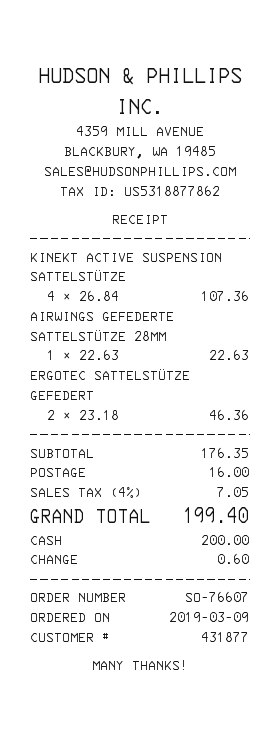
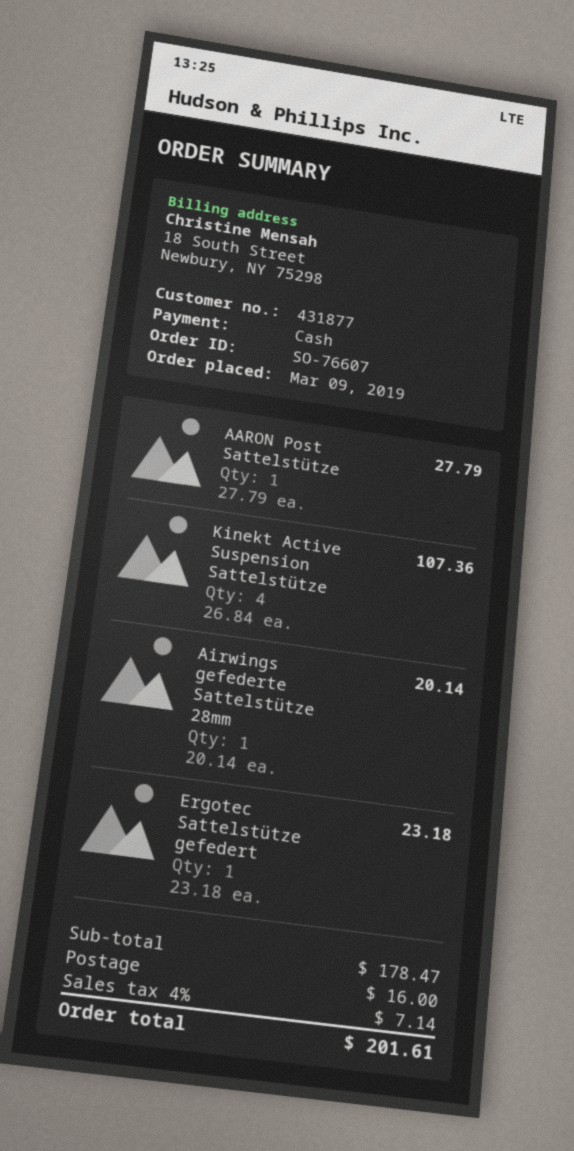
AIRWINGS GEFEDERTE SATTELSTÜTZE 28MM: 1 x 22.63 = 22.63 -> 1 x 20.14 = 20.14
ERGOTEC SATTELSTÜTZE GEFEDERT: 2 x 23.18 = 46.36 -> 1 x 23.18 = 23.18
AARON Post Sattelstütze: none -> 1 x 27.79 = 27.79
subtotal: 176.35 -> 178.47
tax: 4% = 7.05 -> 4% = 7.14
total: 199.40 -> 201.61

